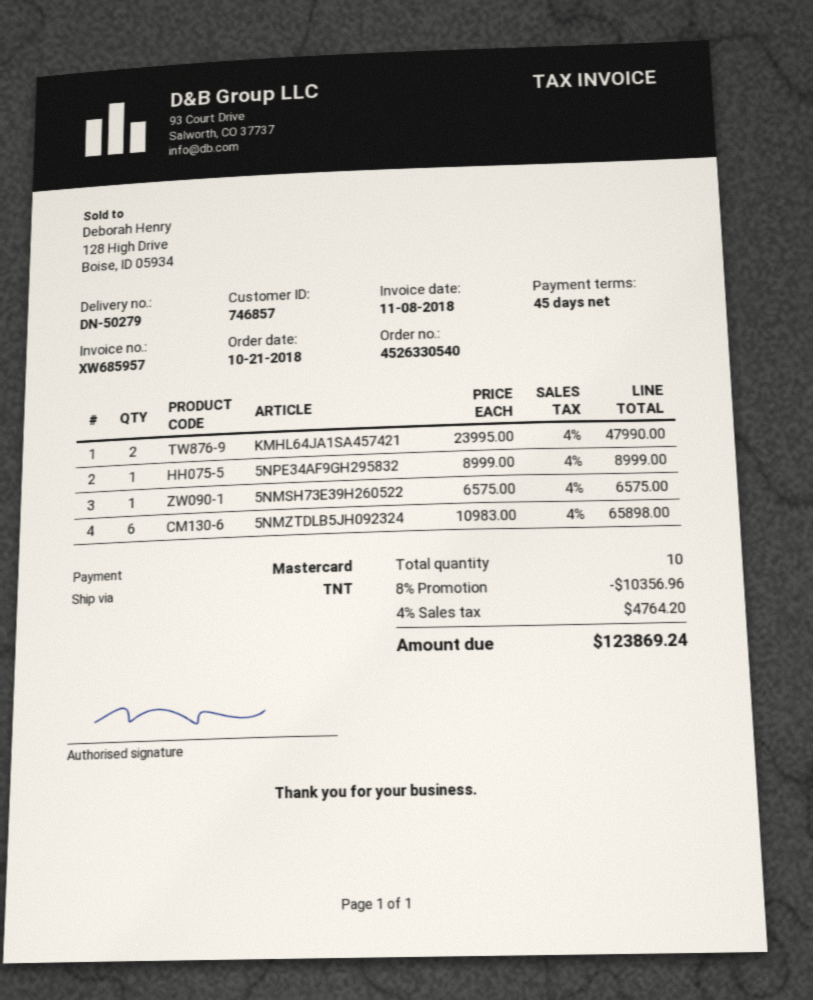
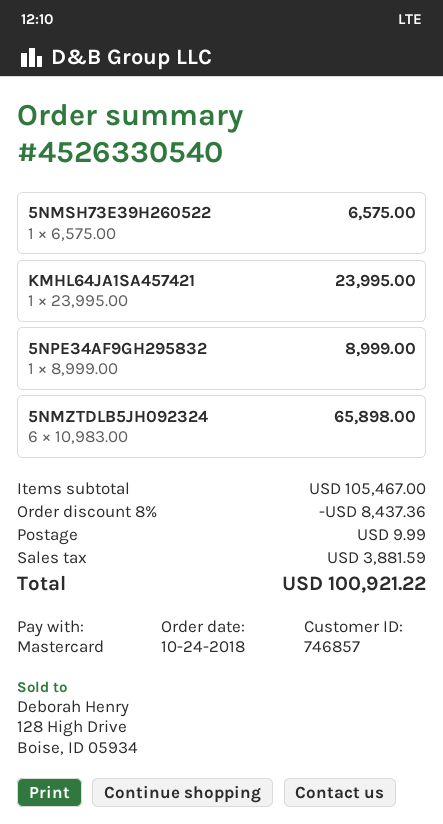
order date: 2018-10-21 -> 2018-10-24
KMHL64JA1SA457421: 2 x 23995.00 = 47990.00 -> 1 x 23995.00 = 23995.00
discount: 8% = 10356.96 -> 8% = 8437.36
shipping: none -> 9.99
tax: 4764.20 -> 3881.59
total: 123869.24 -> 100921.22

